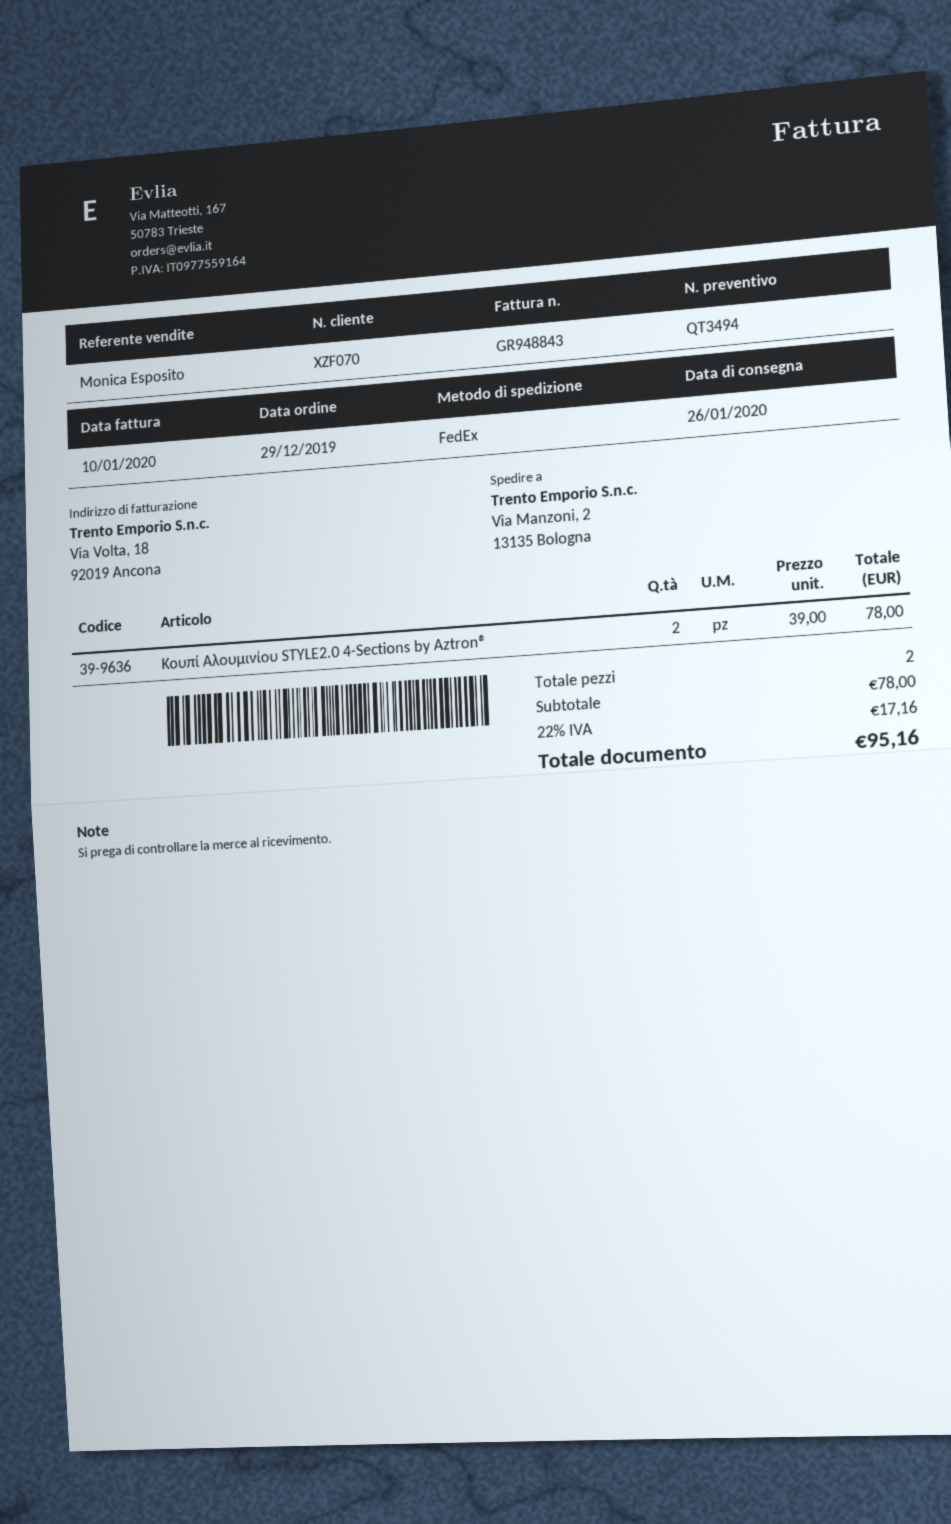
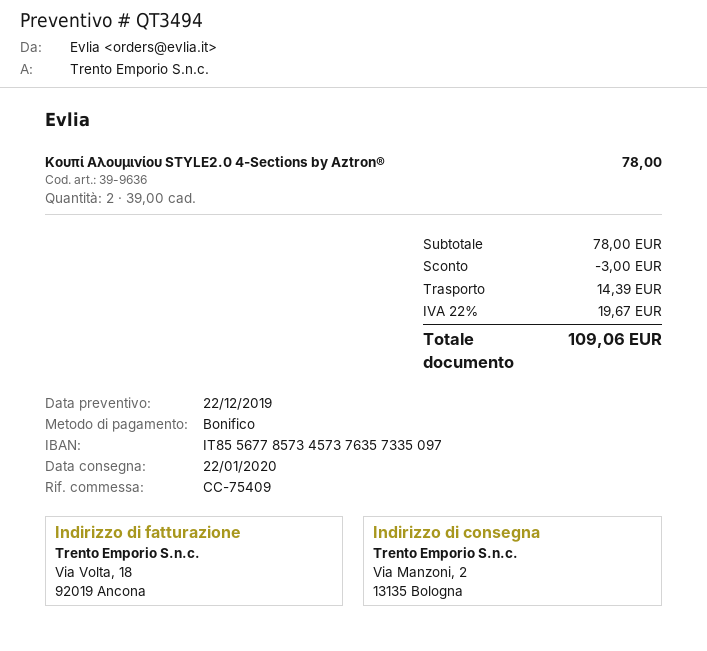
delivery date: 2020-01-26 -> 2020-01-22
discount: none -> 3.00
shipping: none -> 14.39
tax: 22% = 17.16 -> 22% = 19.67
total: 95.16 -> 109.06

